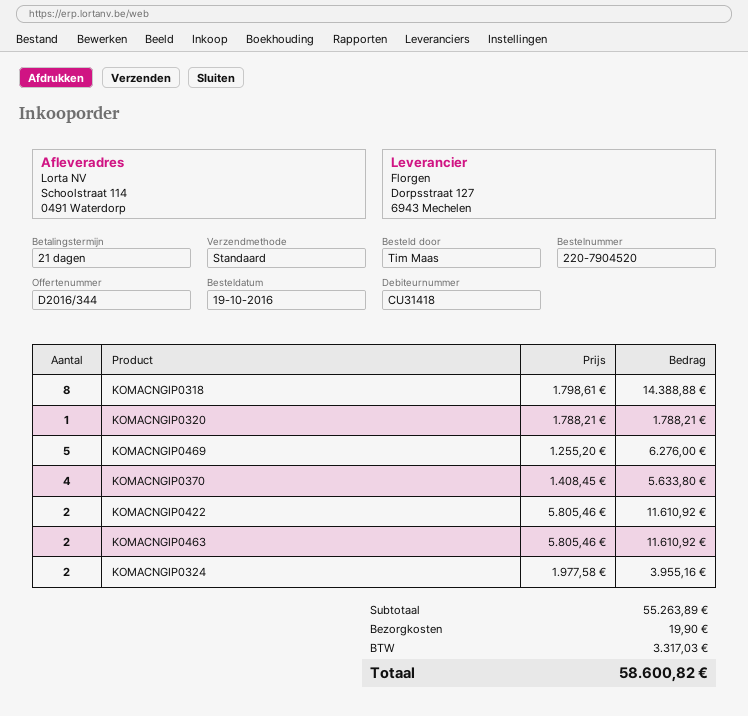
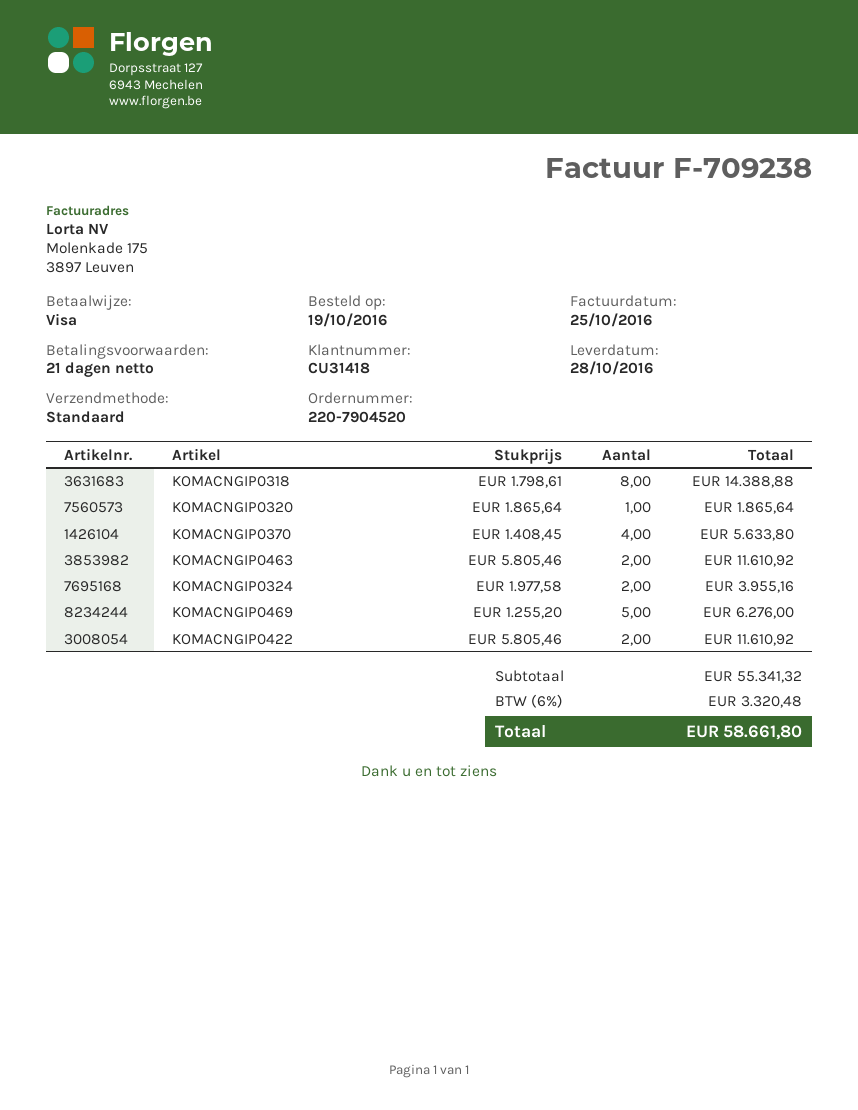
KOMACNGIP0320: 1 x 1788.21 = 1788.21 -> 1 x 1865.64 = 1865.64
subtotal: 55263.89 -> 55341.32
shipping: 19.90 -> none
tax: 3317.03 -> 3320.48
total: 58600.82 -> 58661.80

